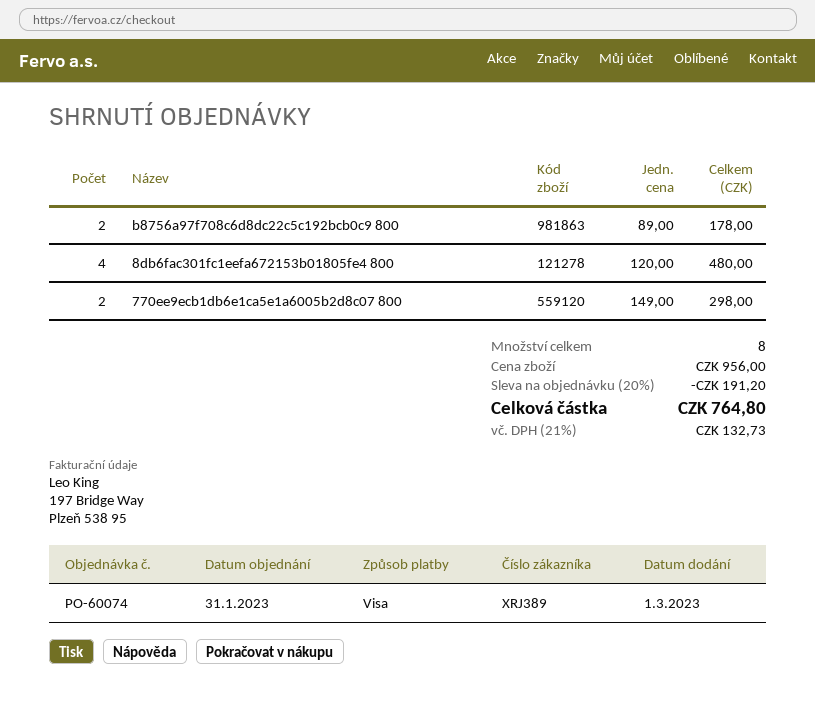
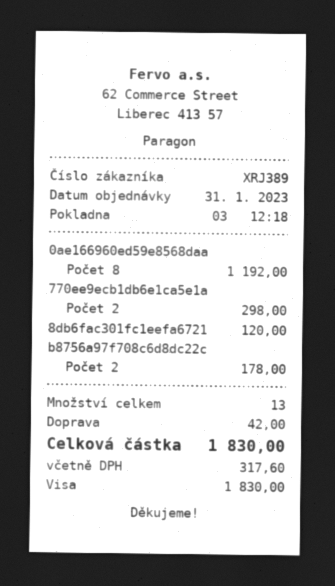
8db6fac301fc1eefa672153b01805fe4 800: 4 for 480.00 -> 1 for 120.00
0ae166960ed59e8568daa: none -> 8 for 1192.00
total quantity: 8 -> 13
discount: 20% = 191.20 -> none
shipping: none -> 42.00
tax: 132.73 -> 317.60
total: 764.80 -> 1830.00

